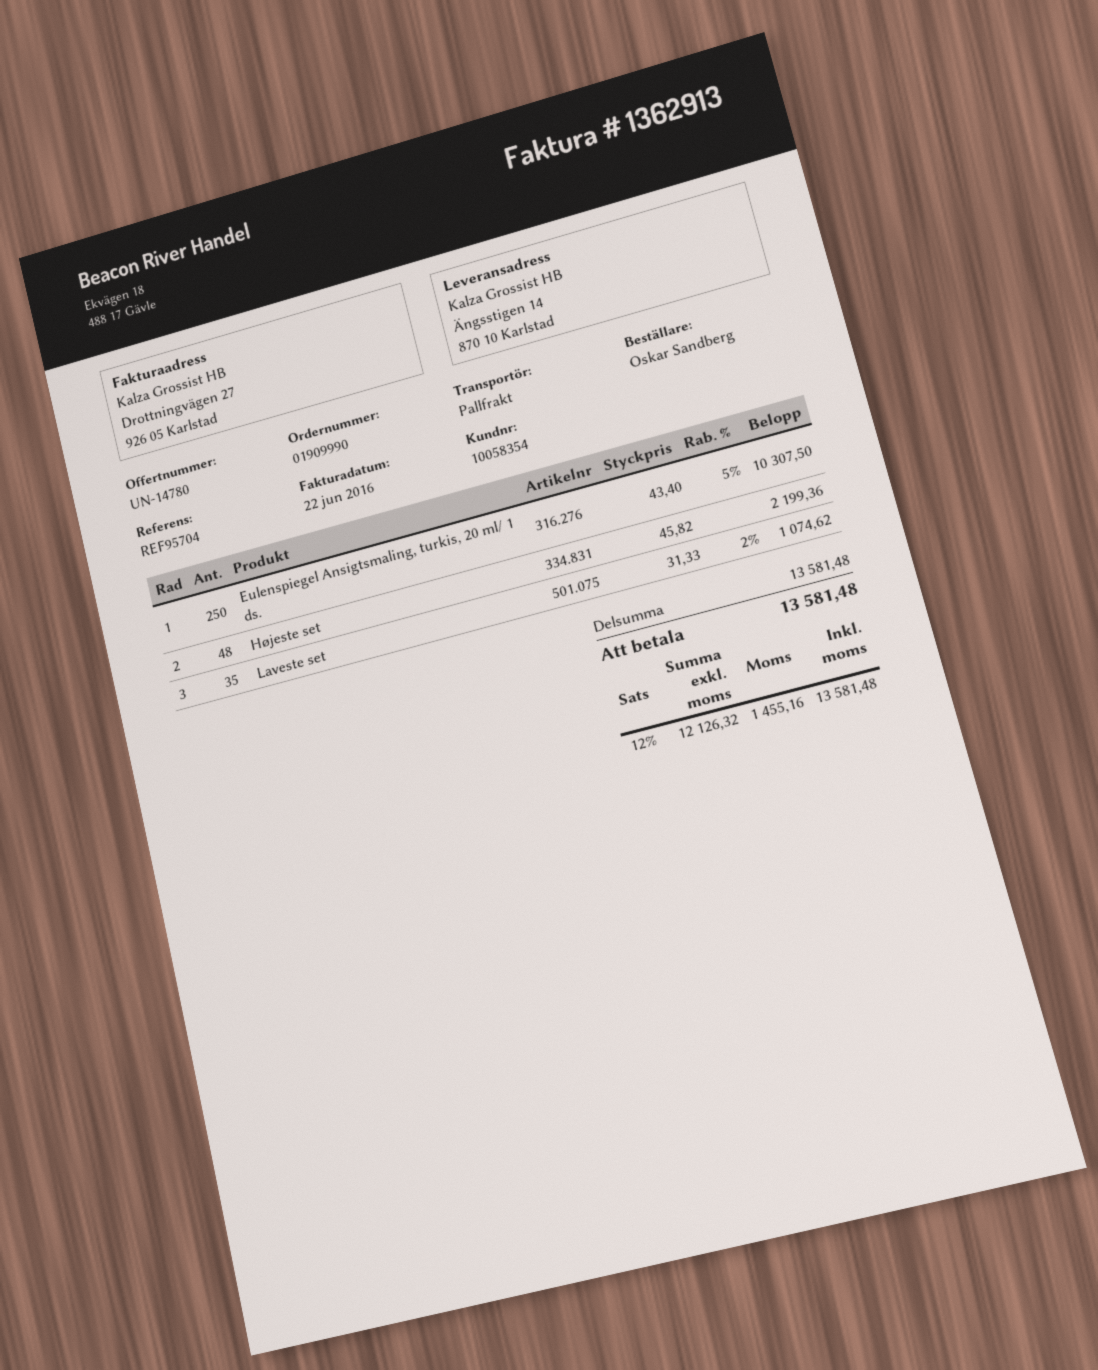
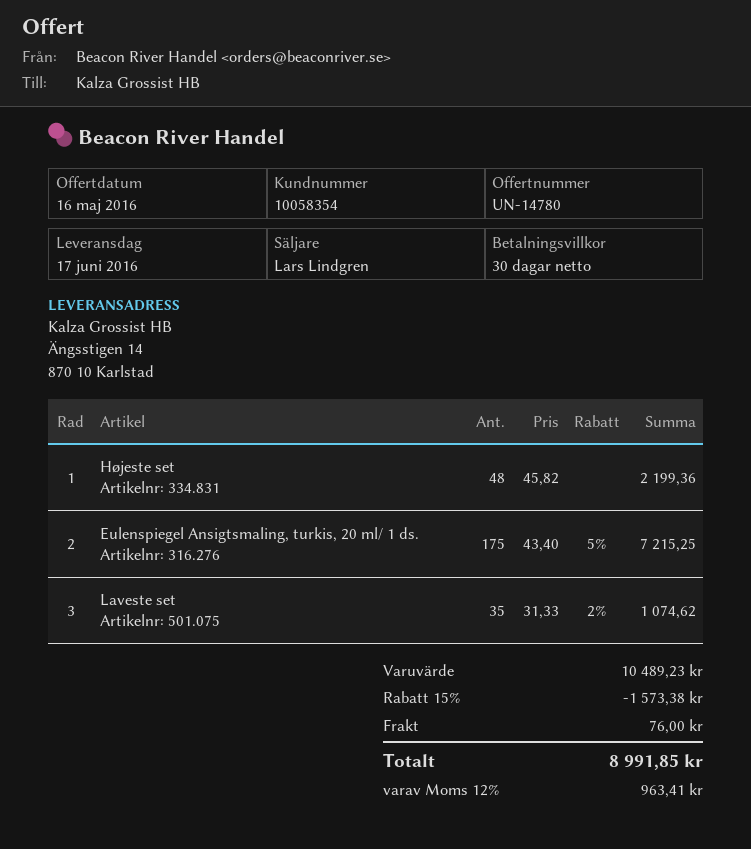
Eulenspiegel Ansigtsmaling, turkis, 20 ml/ 1 ds.: 250 x 43.40 - 5% = 10307.50 -> 175 x 43.40 - 5% = 7215.25
subtotal: 13581.48 -> 10489.23
discount: none -> 15% = 1573.38
shipping: none -> 76.00
tax: 12% = 1455.16 -> 12% = 963.41
total: 13581.48 -> 8991.85

